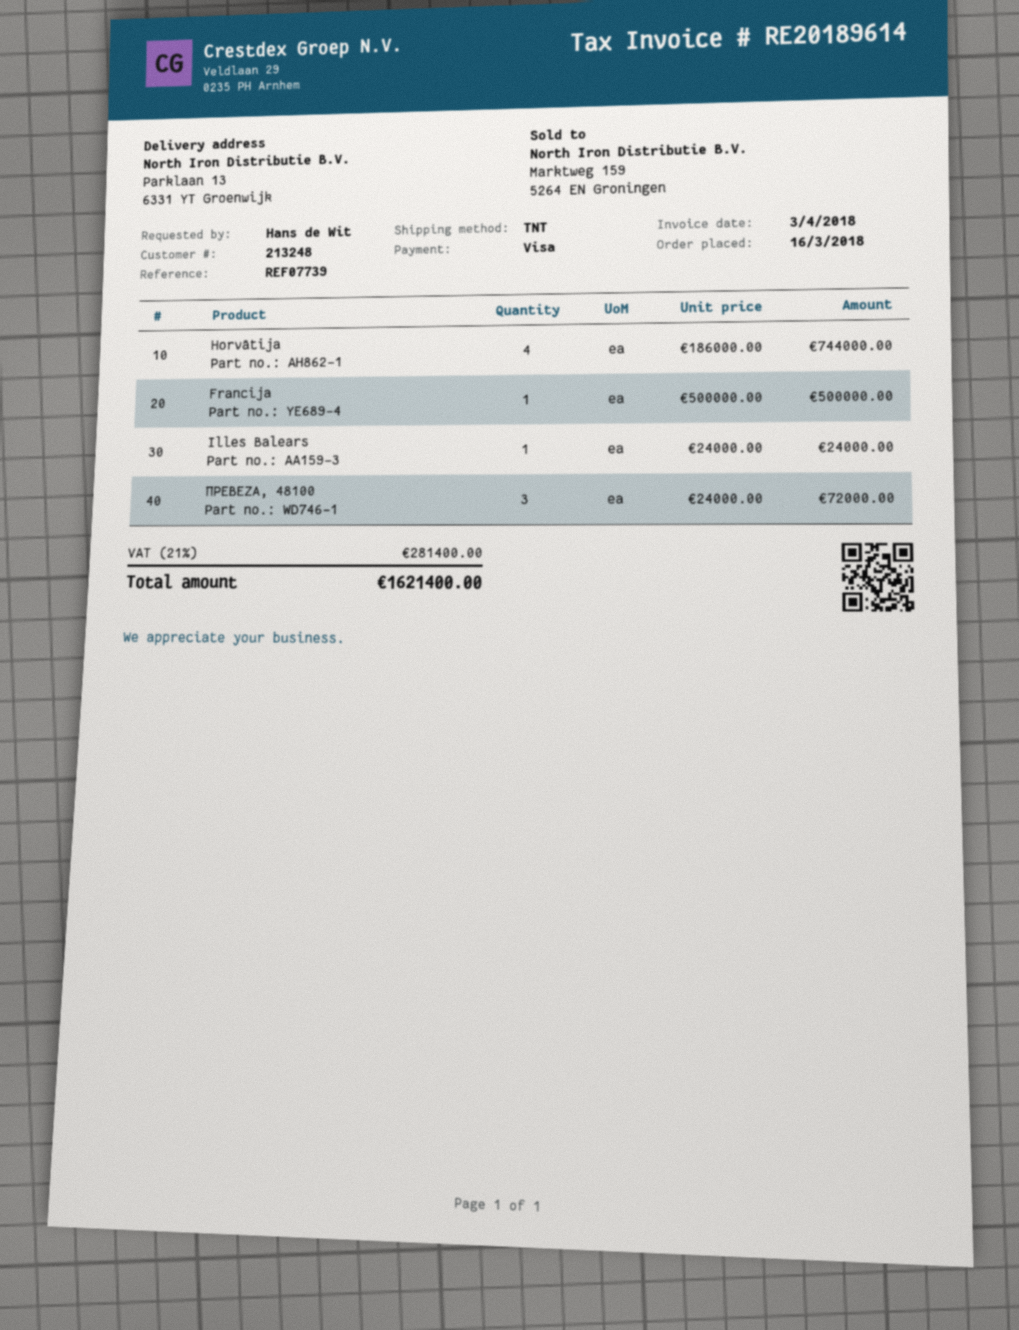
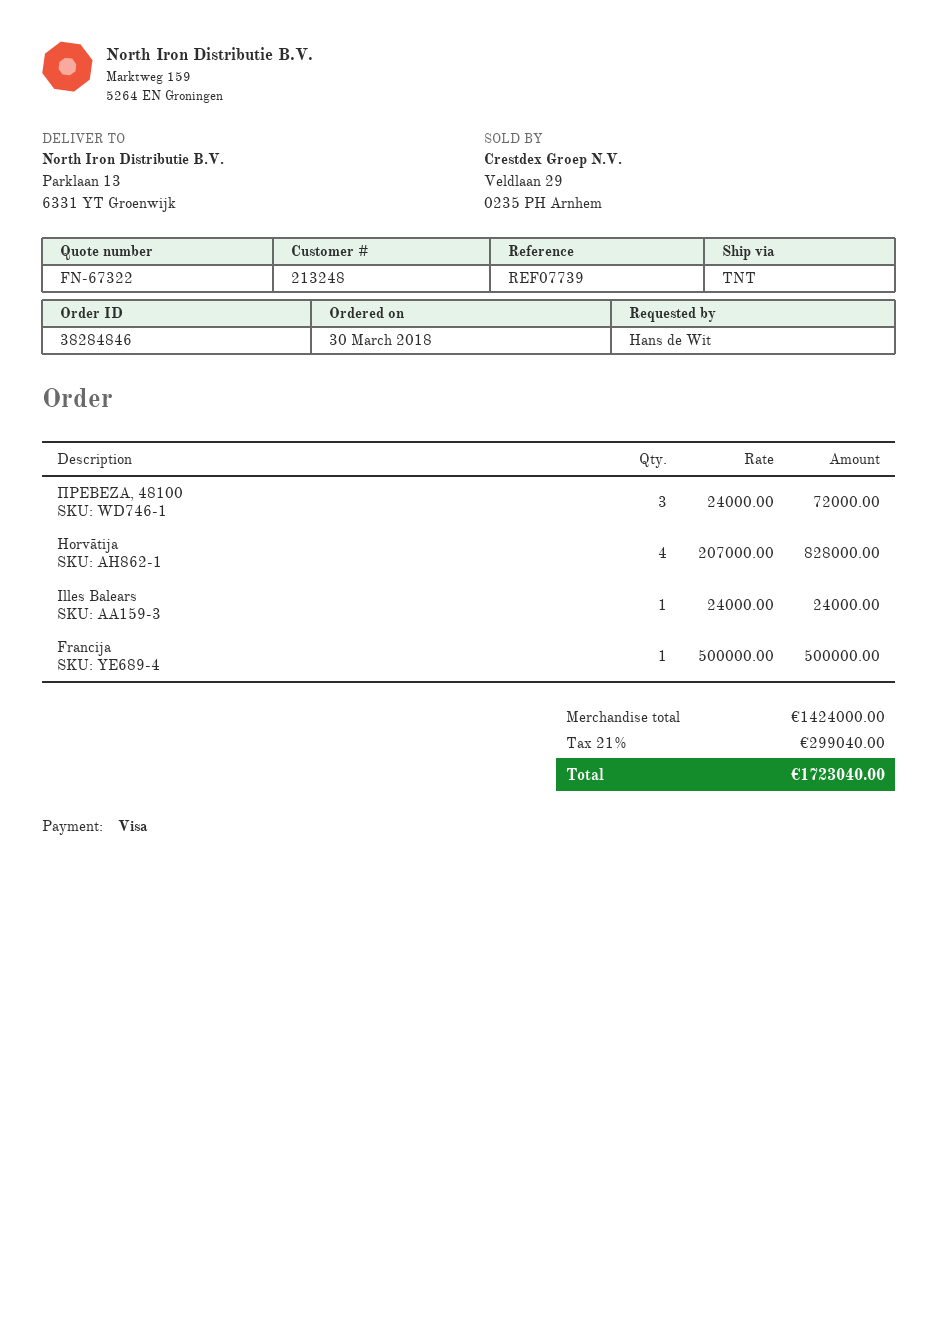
order date: 2018-03-16 -> 2018-03-30
Horvātija: 4 x 186000.00 = 744000.00 -> 4 x 207000.00 = 828000.00
tax: 21% = 281400.00 -> 21% = 299040.00
total: 1621400.00 -> 1723040.00

